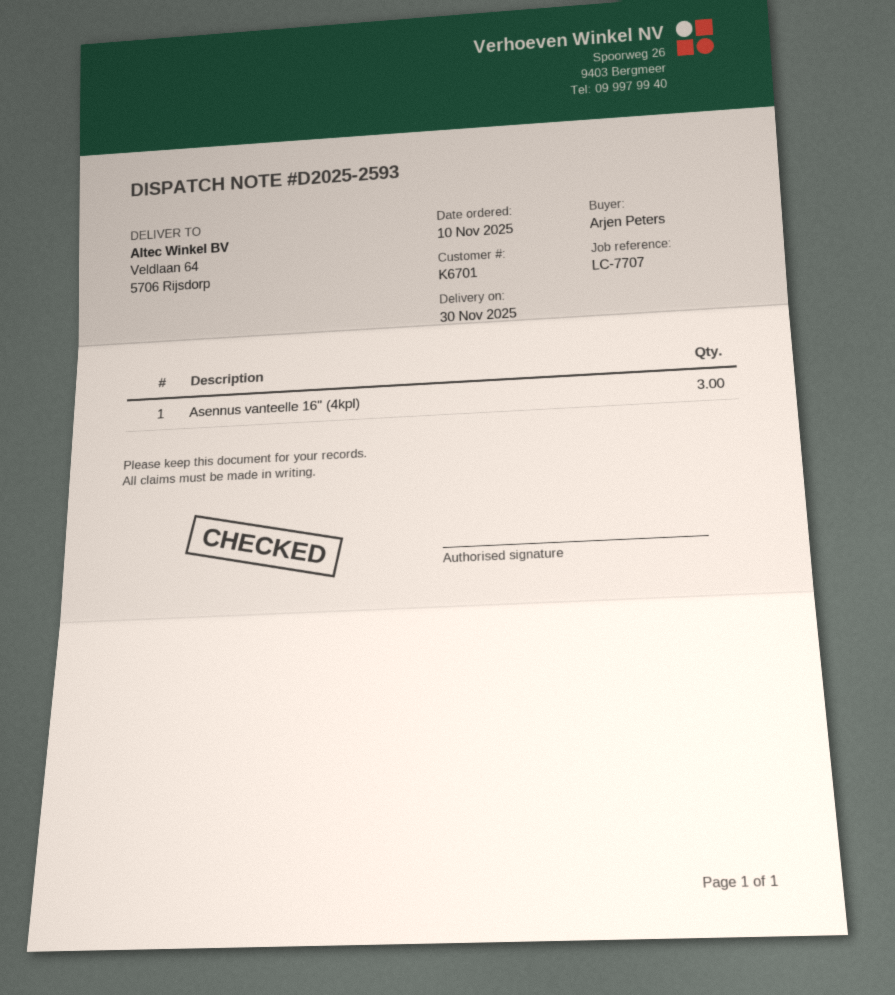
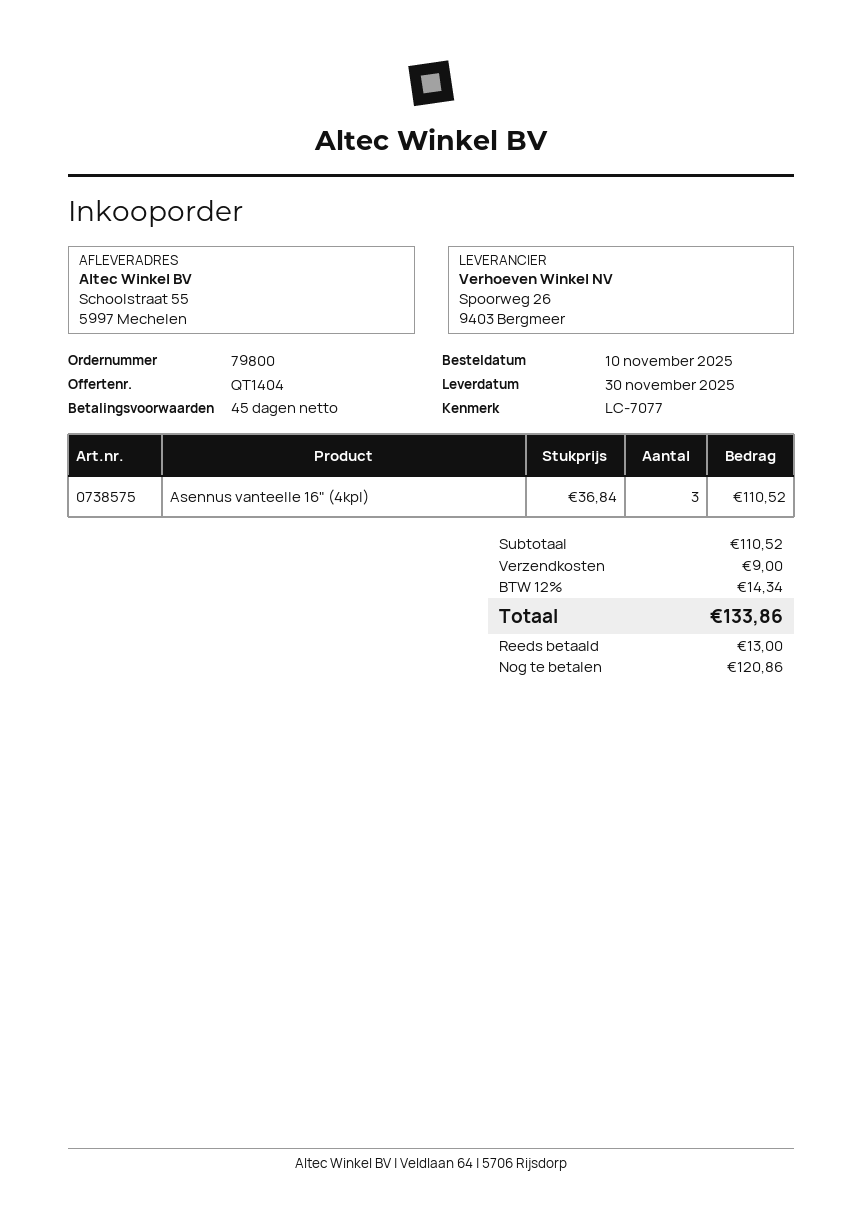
reference: LC-7707 -> LC-7077
ship to: Veldlaan 64, 5706 Rijsdorp -> Schoolstraat 55, 5997 Mechelen

